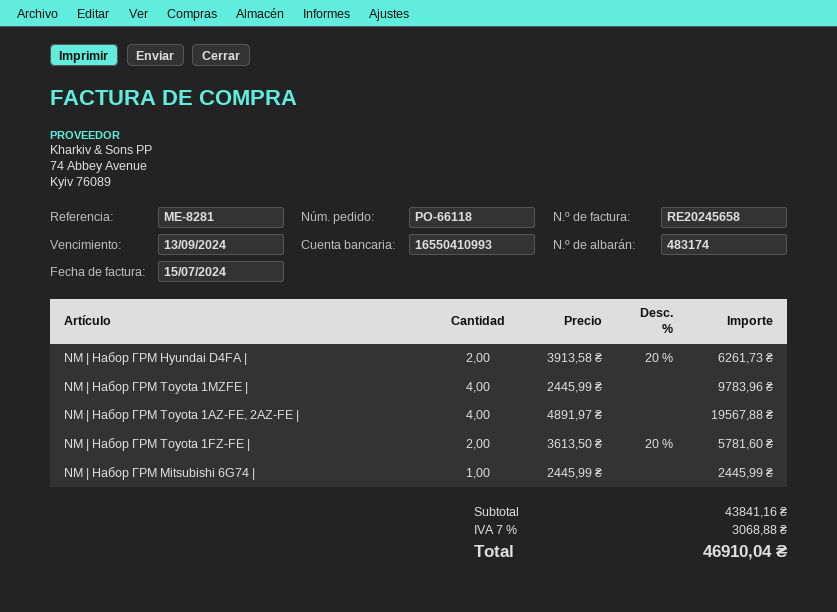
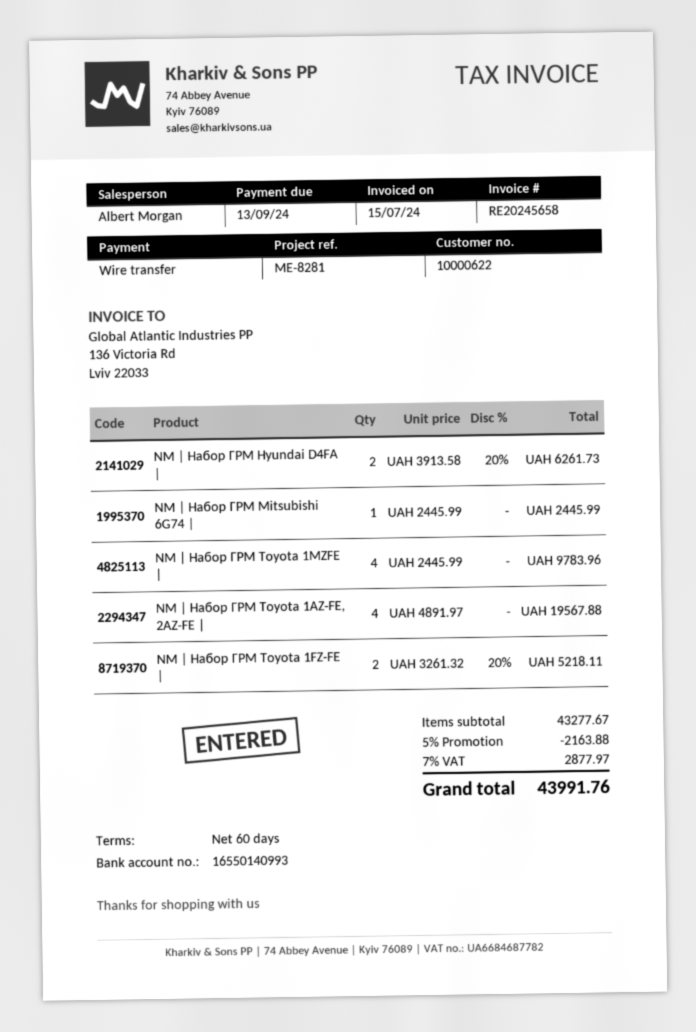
bank account: 16550410993 -> 16550140993
NM | Набор ГРМ Toyota 1FZ-FE |: 2 x 3613.50 - 20% = 5781.60 -> 2 x 3261.32 - 20% = 5218.11
subtotal: 43841.16 -> 43277.67
discount: none -> 5% = 2163.88
tax: 7% = 3068.88 -> 7% = 2877.97
total: 46910.04 -> 43991.76

